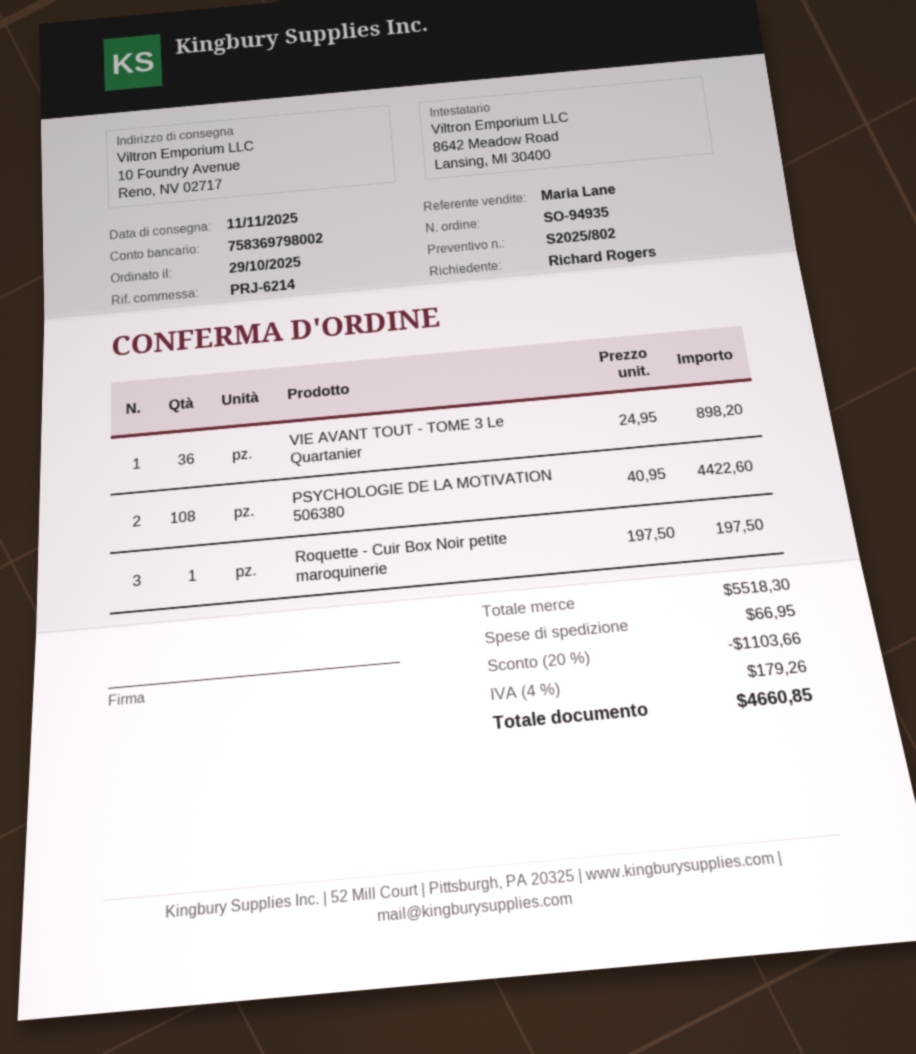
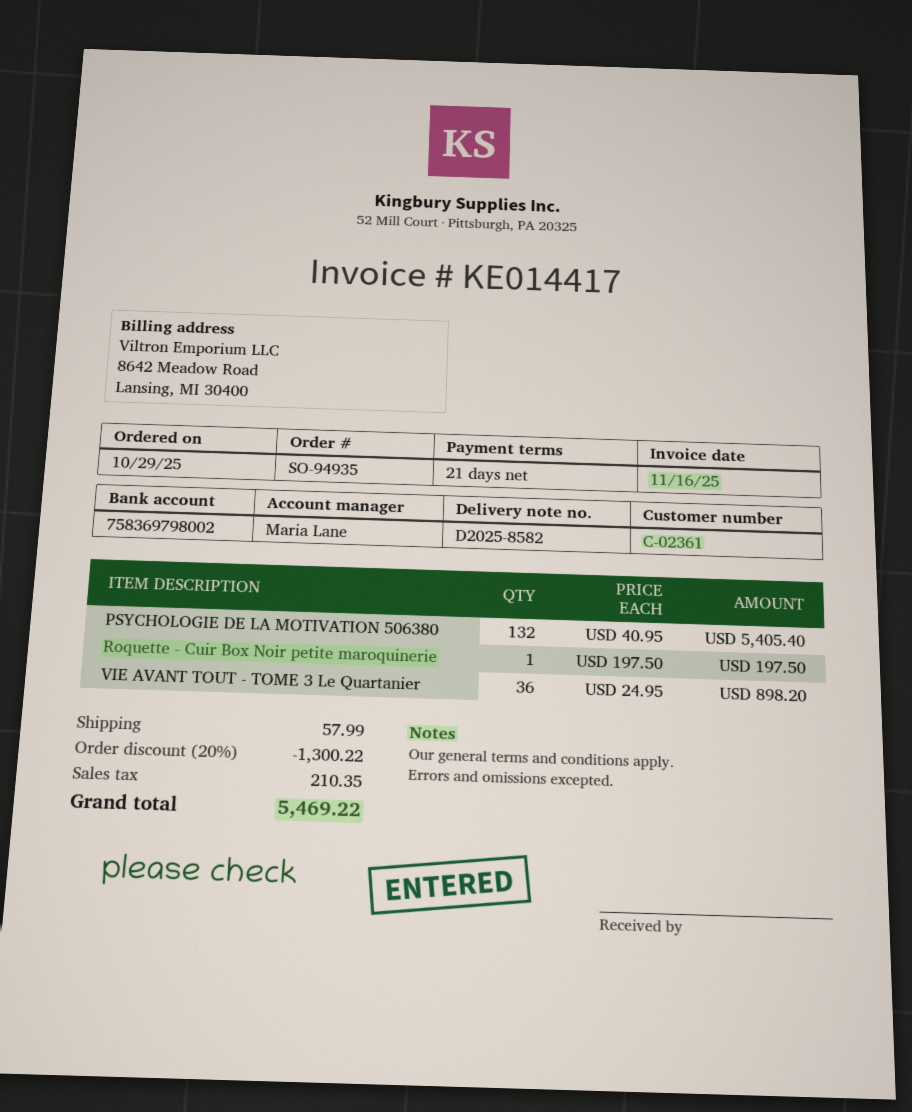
PSYCHOLOGIE DE LA MOTIVATION 506380: 108 x 40.95 = 4422.60 -> 132 x 40.95 = 5405.40
discount: 20% = 1103.66 -> 20% = 1300.22
shipping: 66.95 -> 57.99
tax: 179.26 -> 210.35
total: 4660.85 -> 5469.22

